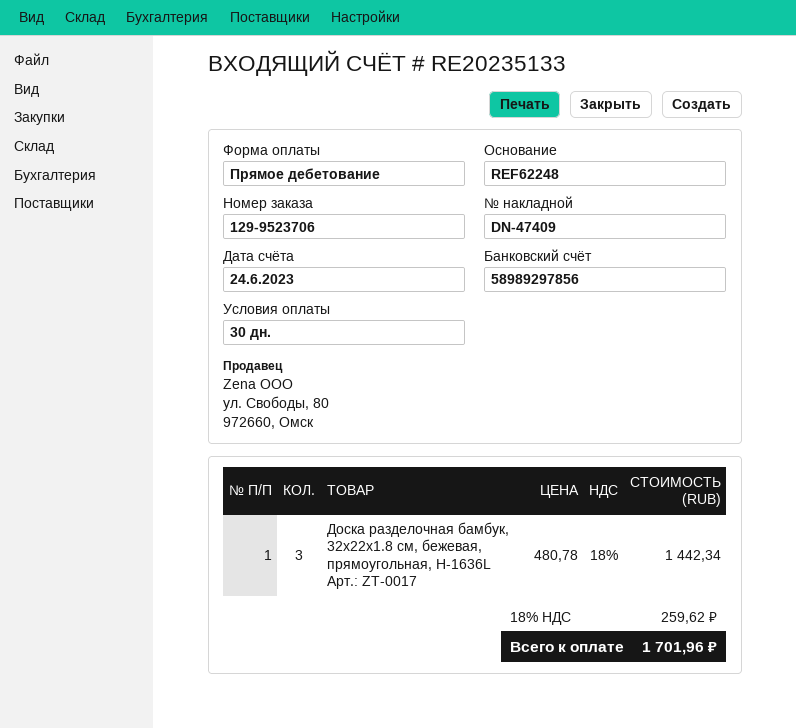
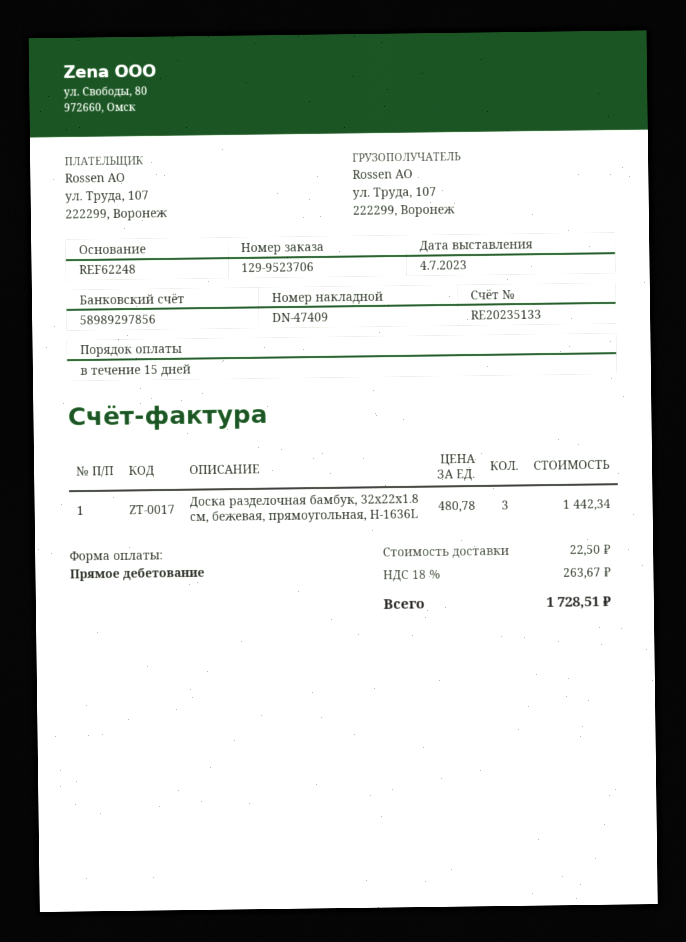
invoice date: 2023-06-24 -> 2023-07-04
payment terms: 30 days -> 15 days
shipping: none -> 22.50
tax: 18% = 259.62 -> 18% = 263.67
total: 1701.96 -> 1728.51

